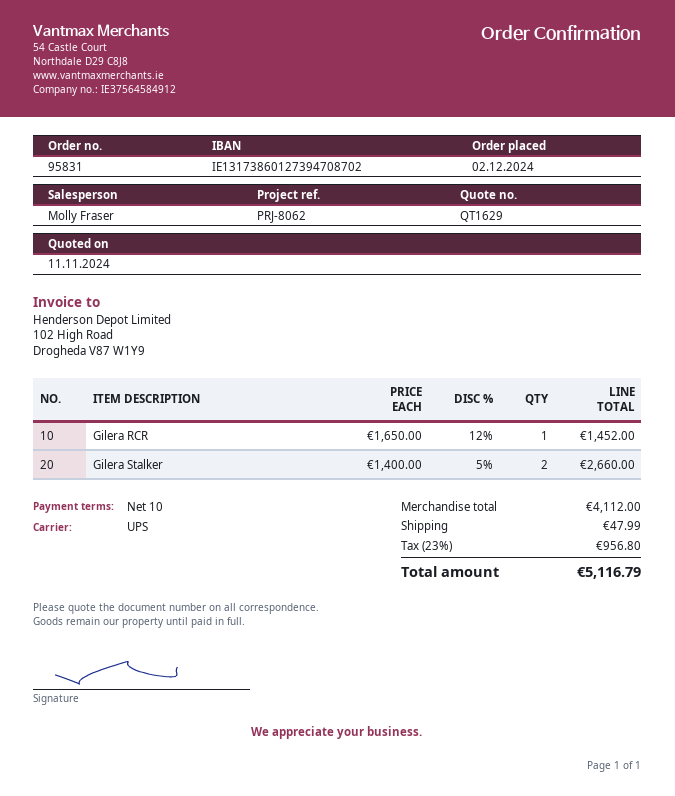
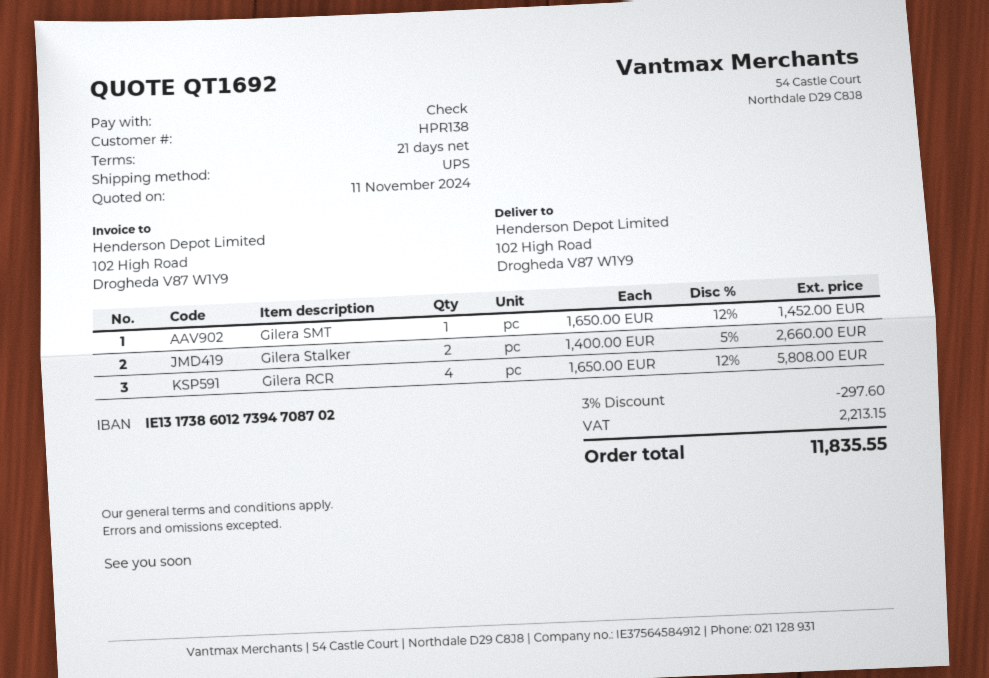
quote number: QT1629 -> QT1692
payment terms: 10 days -> 21 days
Gilera RCR: 1 x 1650.00 - 12% = 1452.00 -> 4 x 1650.00 - 12% = 5808.00
Gilera SMT: none -> 1 x 1650.00 - 12% = 1452.00
discount: none -> 3% = 297.60
shipping: 47.99 -> none
tax: 956.80 -> 2213.15
total: 5116.79 -> 11835.55

